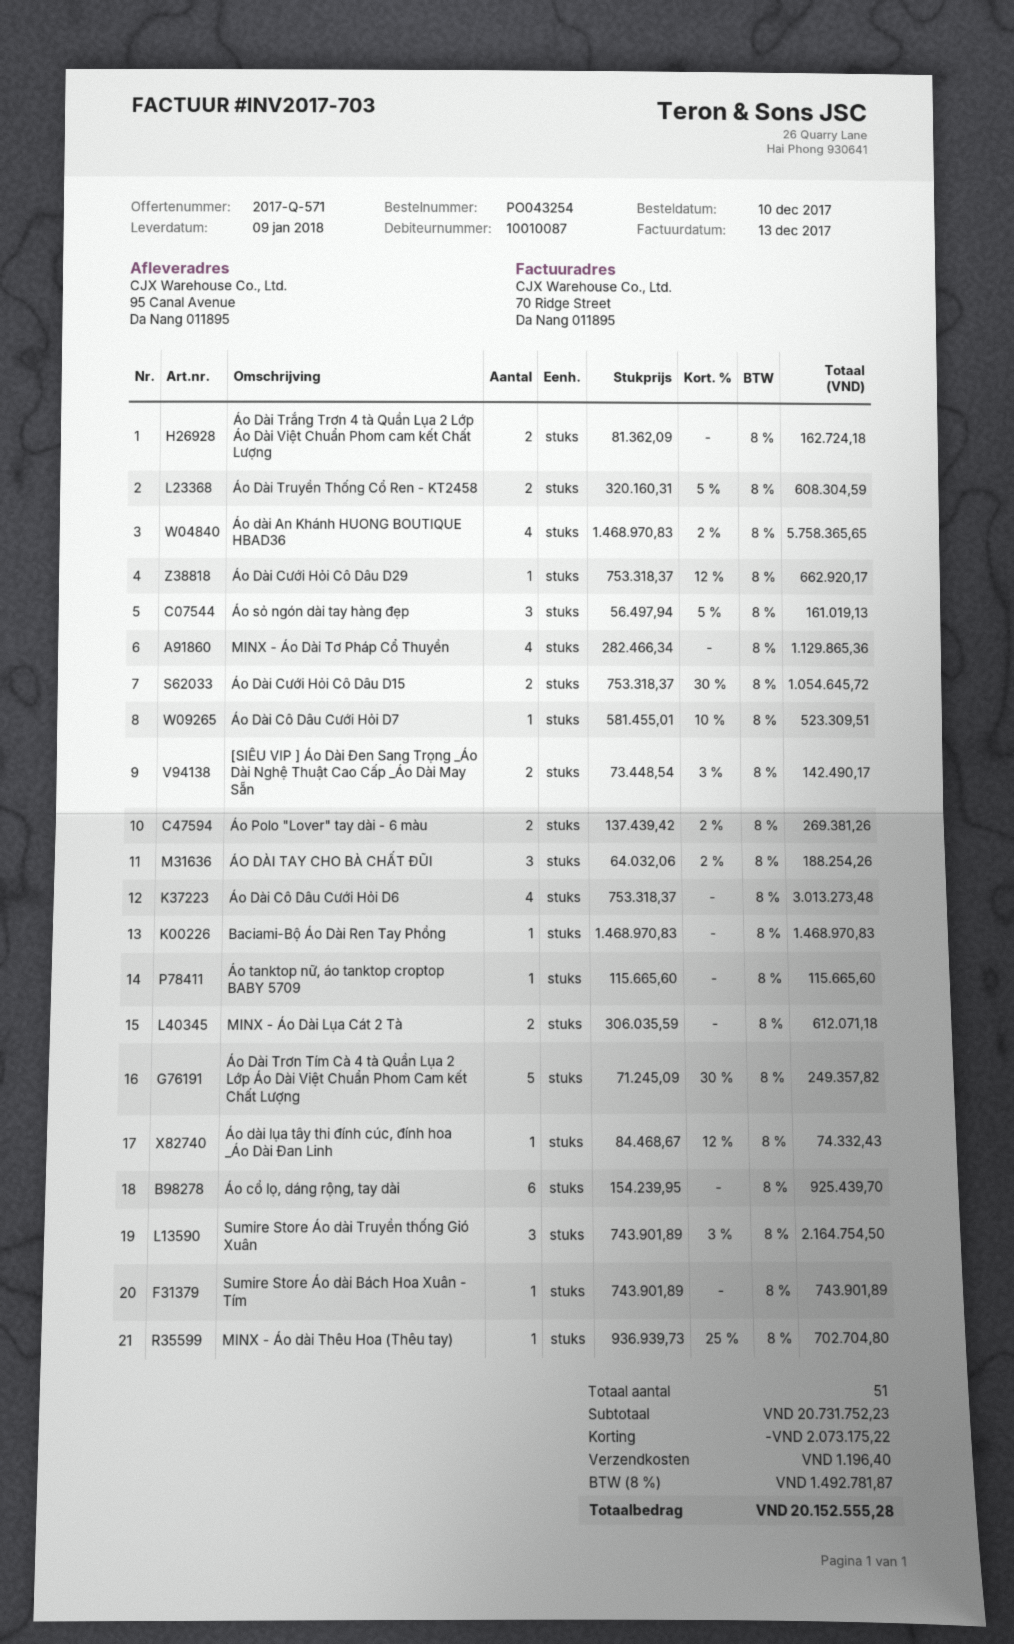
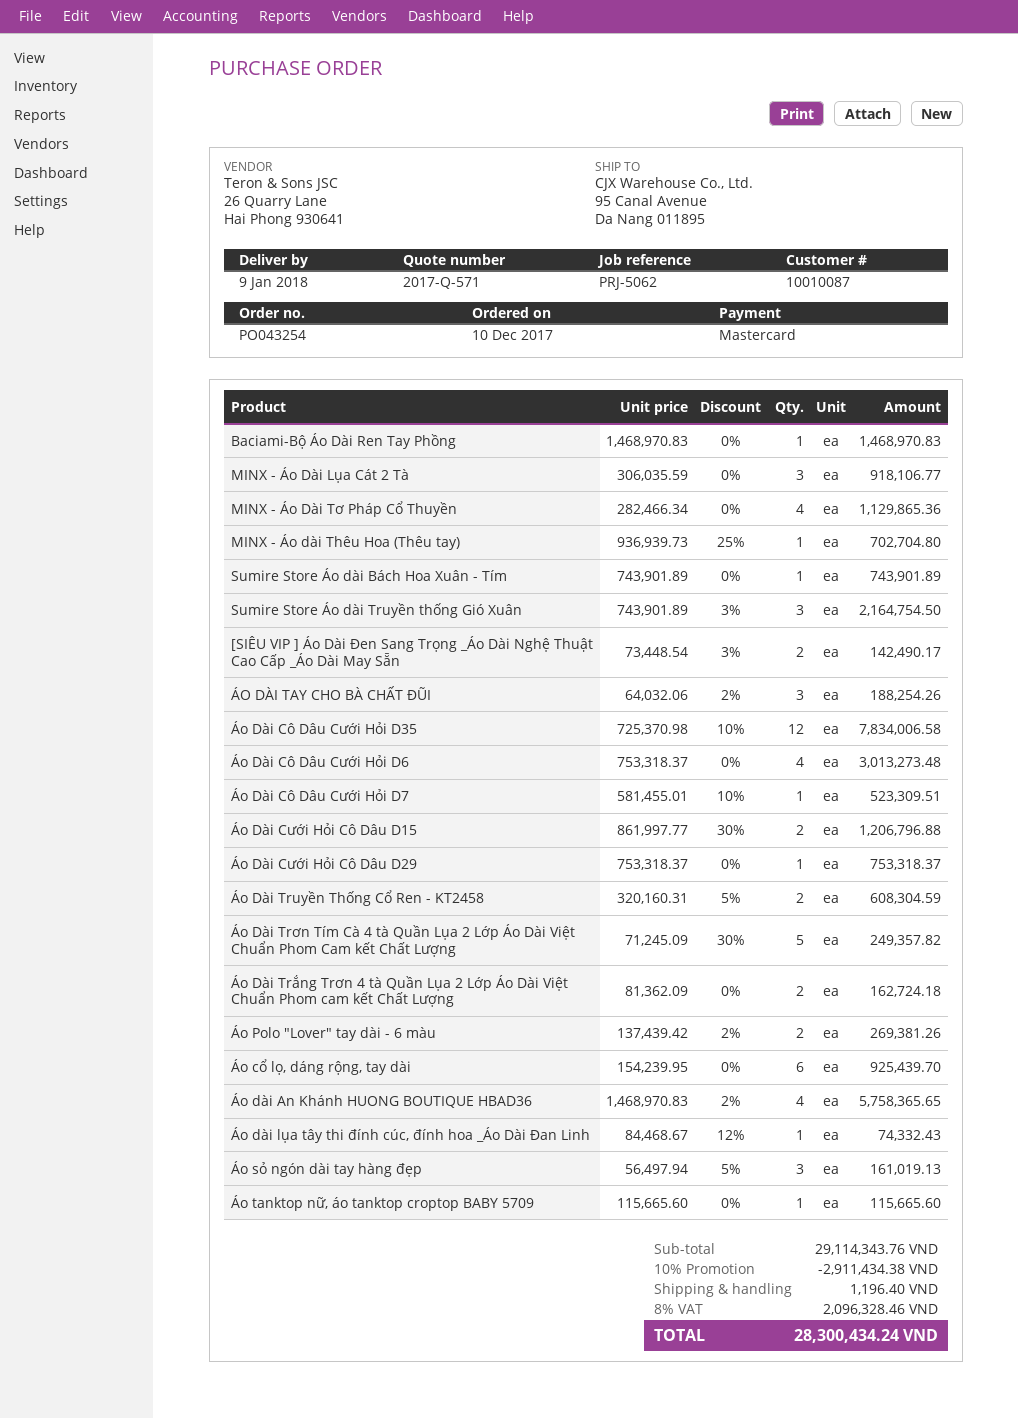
Áo Dài Cưới Hỏi Cô Dâu D29: 1 x 753318.37 - 12% = 662920.17 -> 1 x 753318.37 = 753318.37
Áo Dài Cưới Hỏi Cô Dâu D15: 2 x 753318.37 - 30% = 1054645.72 -> 2 x 861997.77 - 30% = 1206796.88
MINX - Áo Dài Lụa Cát 2 Tà: 2 x 306035.59 = 612071.18 -> 3 x 306035.59 = 918106.77
Áo Dài Cô Dâu Cưới Hỏi D35: none -> 12 x 725370.98 - 10% = 7834006.58
subtotal: 20731752.23 -> 29114343.76
discount: 2073175.22 -> 2911434.38
tax: 8% = 1492781.87 -> 8% = 2096328.46
total: 20152555.28 -> 28300434.24

